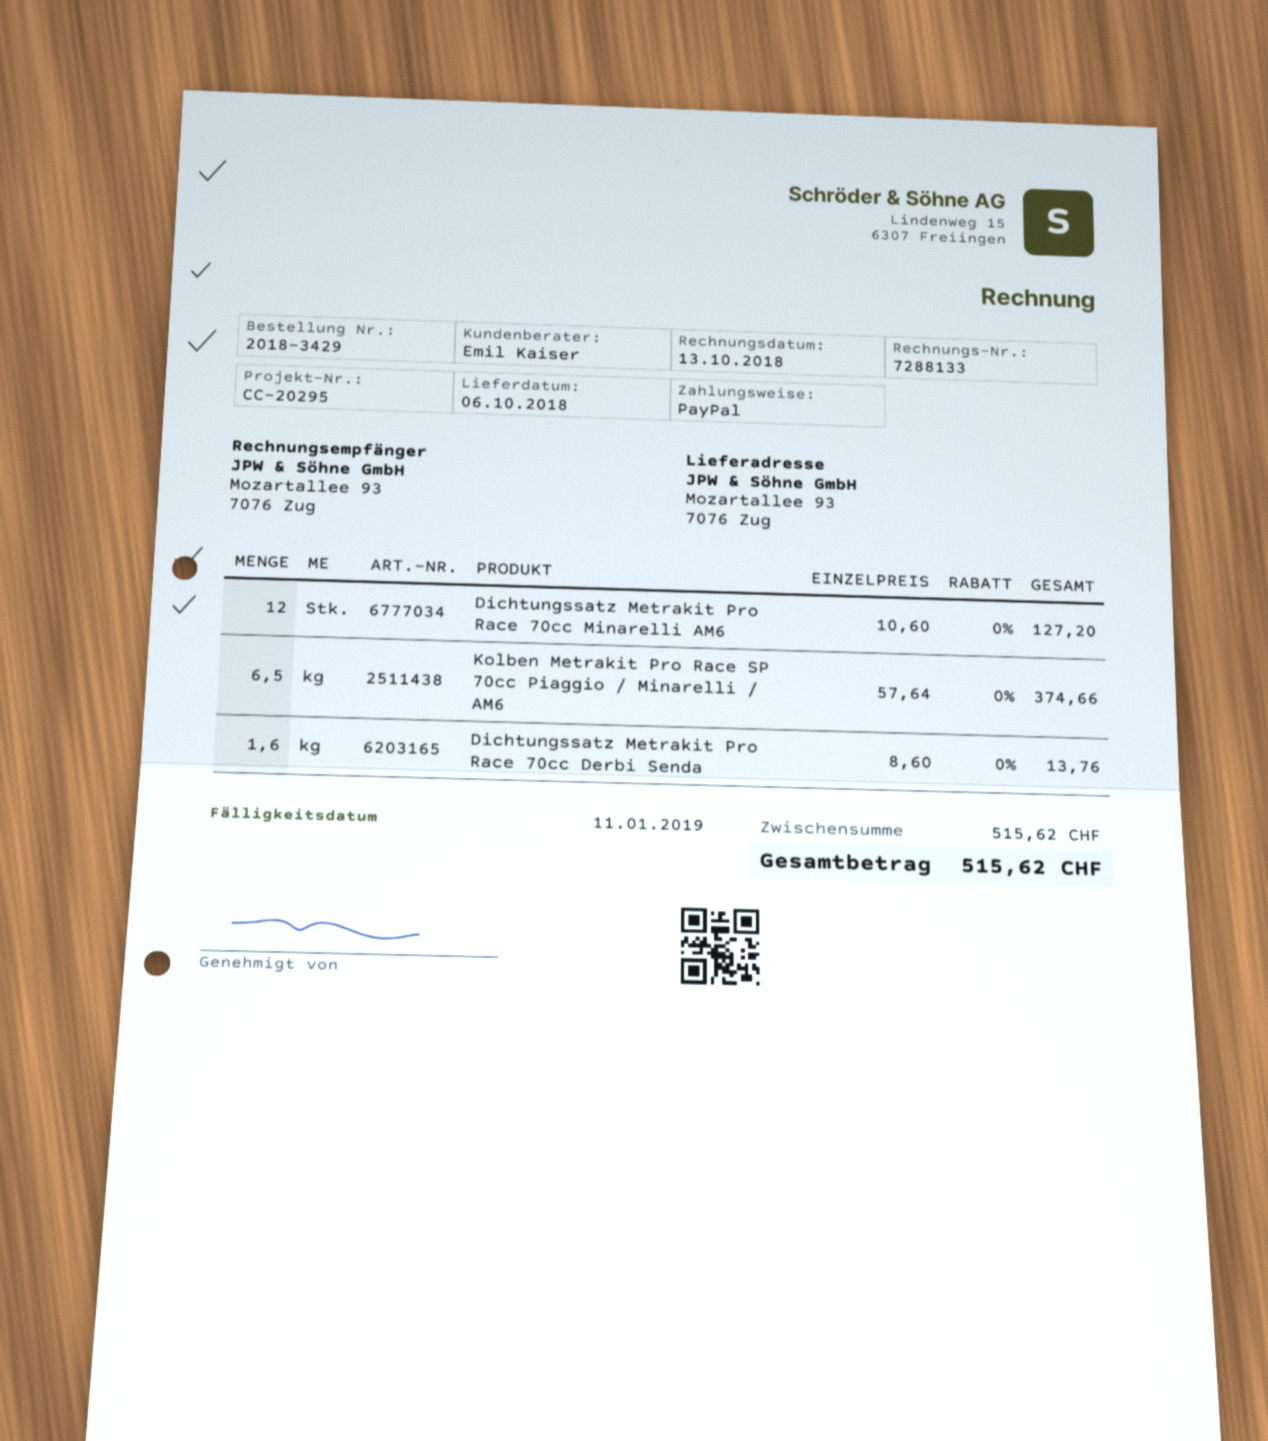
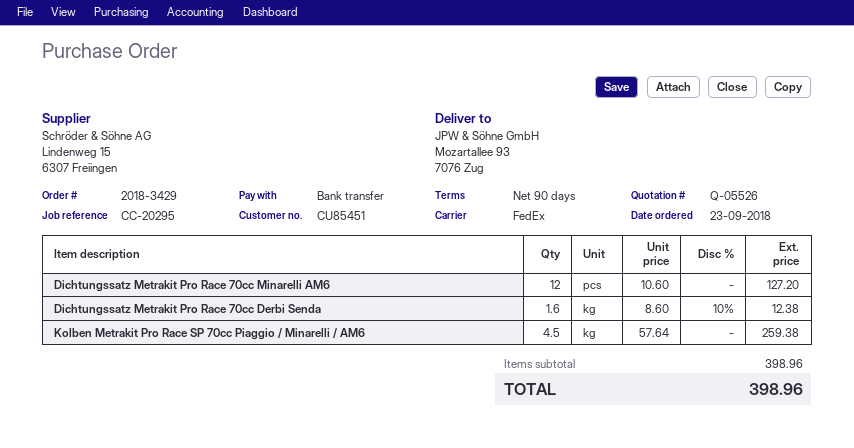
payment method: PayPal -> bank transfer
Kolben Metrakit Pro Race SP 70cc Piaggio / Minarelli / AM6: 6.5 x 57.64 = 374.66 -> 4.5 x 57.64 = 259.38
Dichtungssatz Metrakit Pro Race 70cc Derbi Senda: 1.6 x 8.60 = 13.76 -> 1.6 x 8.60 - 10% = 12.38
subtotal: 515.62 -> 398.96
total: 515.62 -> 398.96

